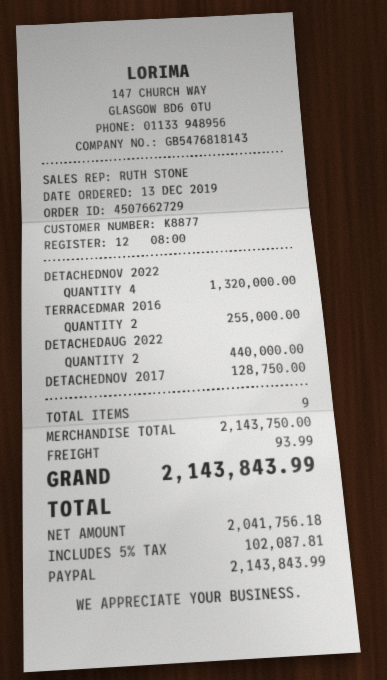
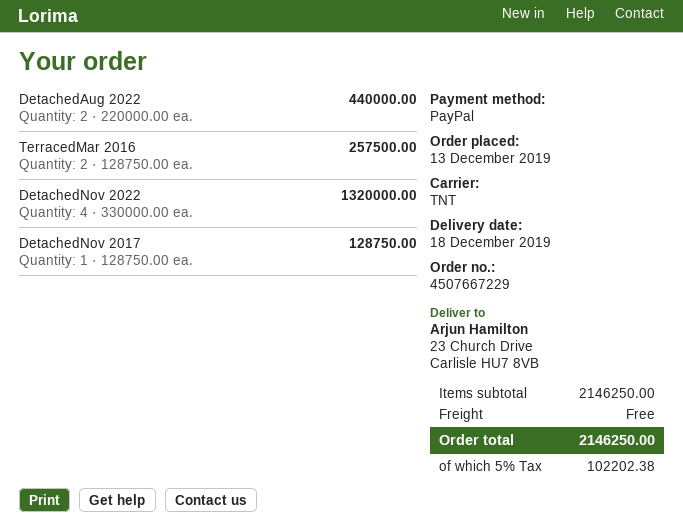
order number: 4507662729 -> 4507667229
TERRACEDMAR 2016: 2 for 255000.00 -> 2 for 257500.00
subtotal: 2143750.00 -> 2146250.00
shipping: 93.99 -> 0.00
tax: 5% = 102087.81 -> 5% = 102202.38
total: 2143843.99 -> 2146250.00

